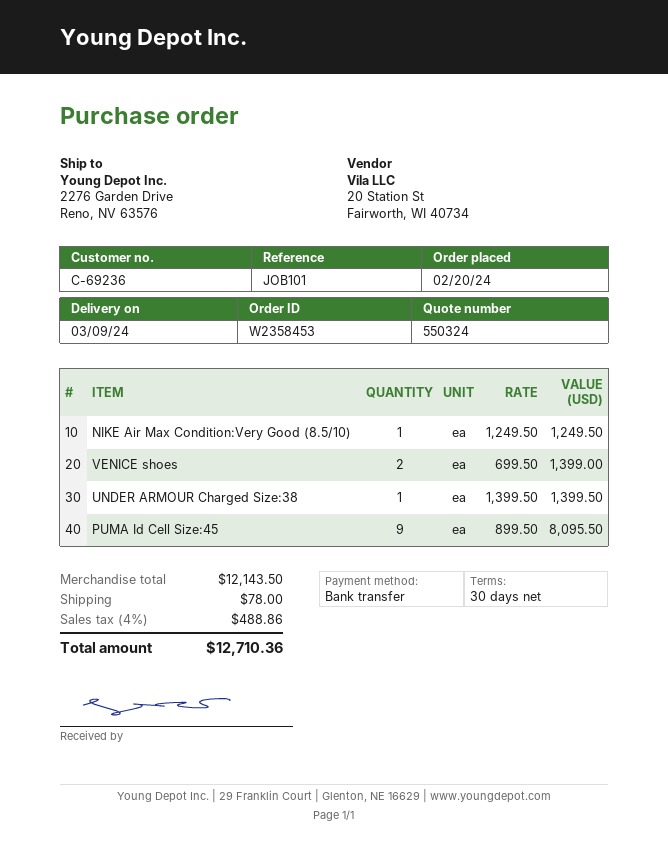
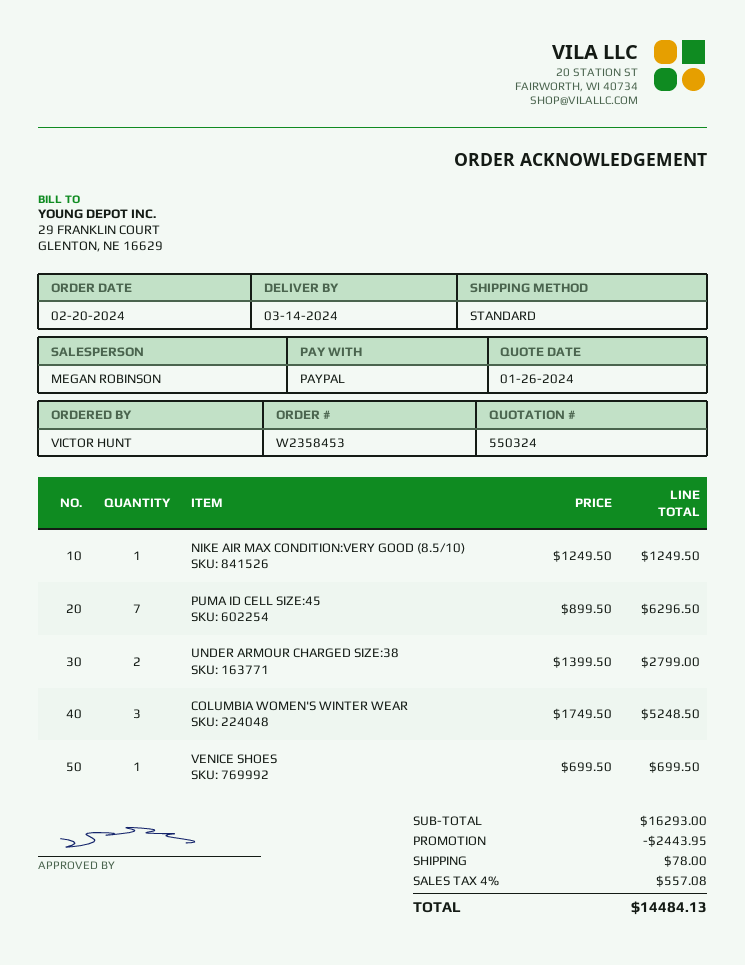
delivery date: 2024-03-09 -> 2024-03-14
payment method: bank transfer -> PayPal
VENICE shoes: 2 x 699.50 = 1399.00 -> 1 x 699.50 = 699.50
UNDER ARMOUR Charged Size:38: 1 x 1399.50 = 1399.50 -> 2 x 1399.50 = 2799.00
PUMA Id Cell Size:45: 9 x 899.50 = 8095.50 -> 7 x 899.50 = 6296.50
COLUMBIA WOMEN'S WINTER WEAR: none -> 3 x 1749.50 = 5248.50
subtotal: 12143.50 -> 16293.00
discount: none -> 2443.95
tax: 4% = 488.86 -> 4% = 557.08
total: 12710.36 -> 14484.13

